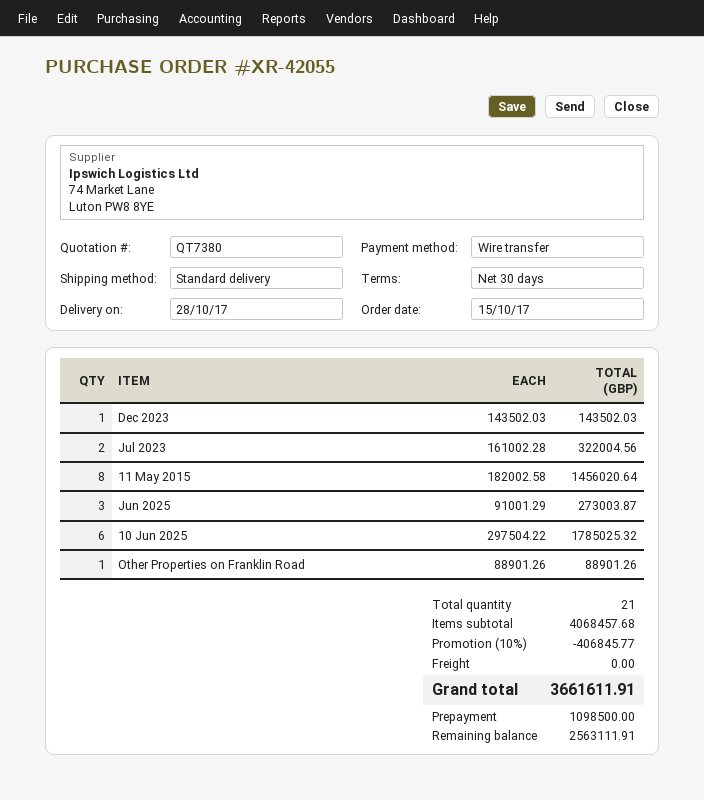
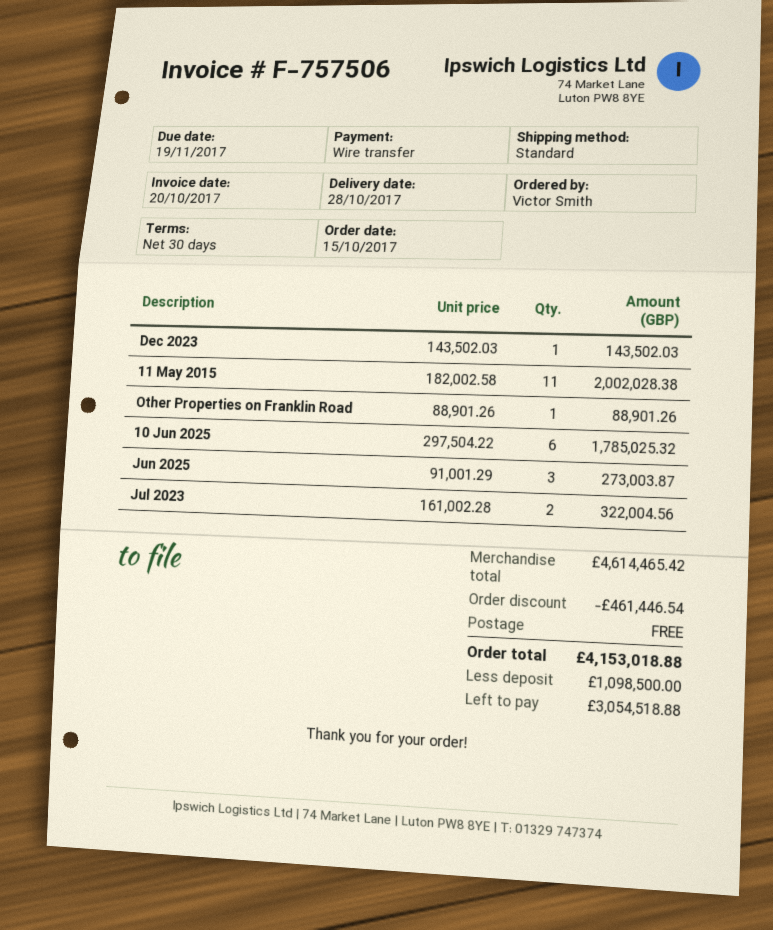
11 May 2015: 8 x 182002.58 = 1456020.64 -> 11 x 182002.58 = 2002028.38
subtotal: 4068457.68 -> 4614465.42
discount: 406845.77 -> 461446.54
total: 3661611.91 -> 4153018.88
balance: 2563111.91 -> 3054518.88

